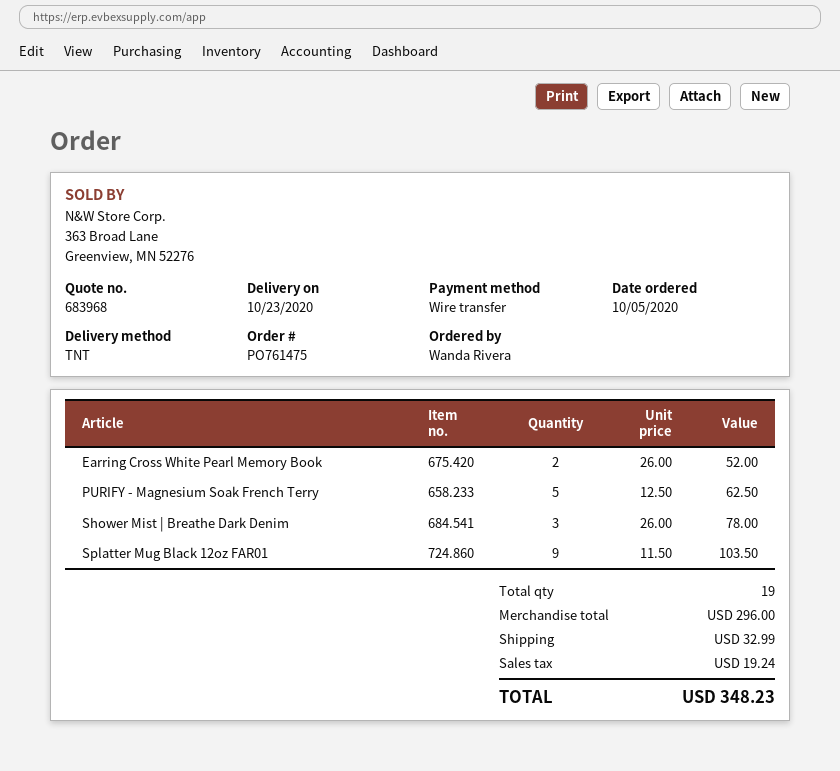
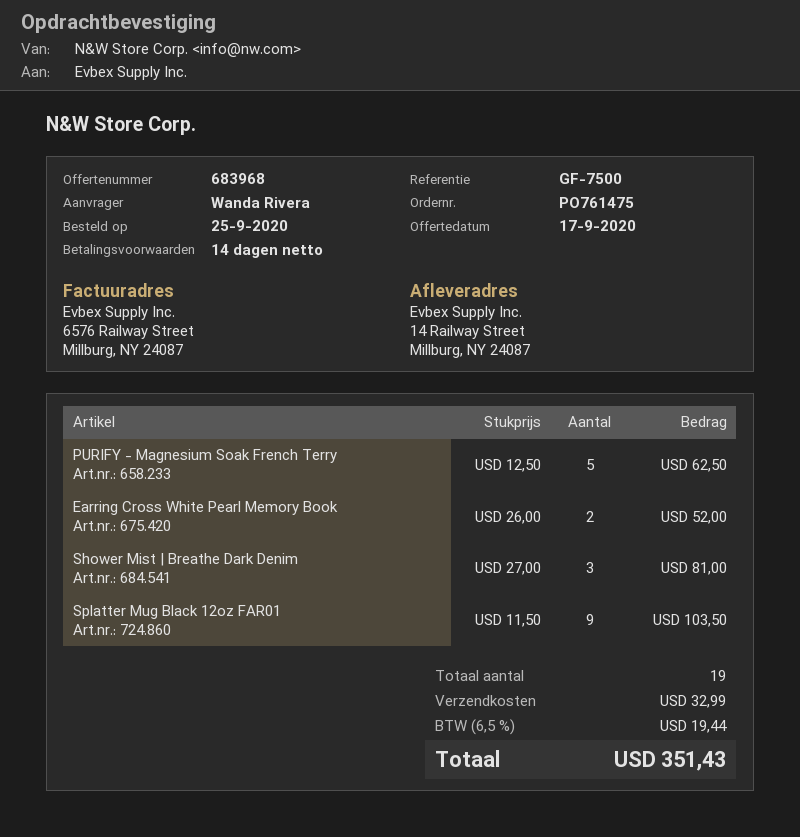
order date: 2020-10-05 -> 2020-09-25
Shower Mist | Breathe Dark Denim: 3 x 26.00 = 78.00 -> 3 x 27.00 = 81.00
tax: 19.24 -> 19.44
total: 348.23 -> 351.43

